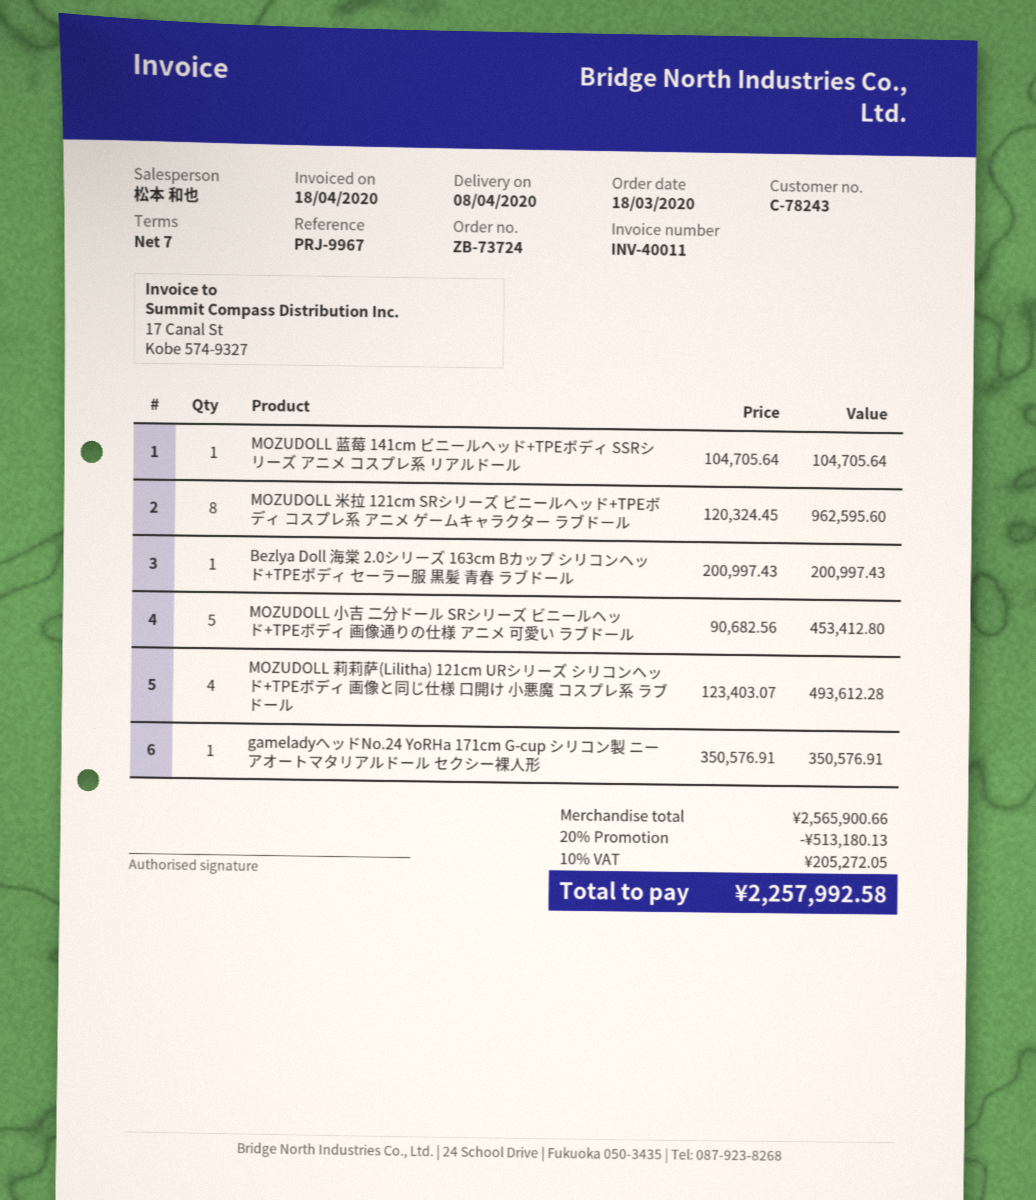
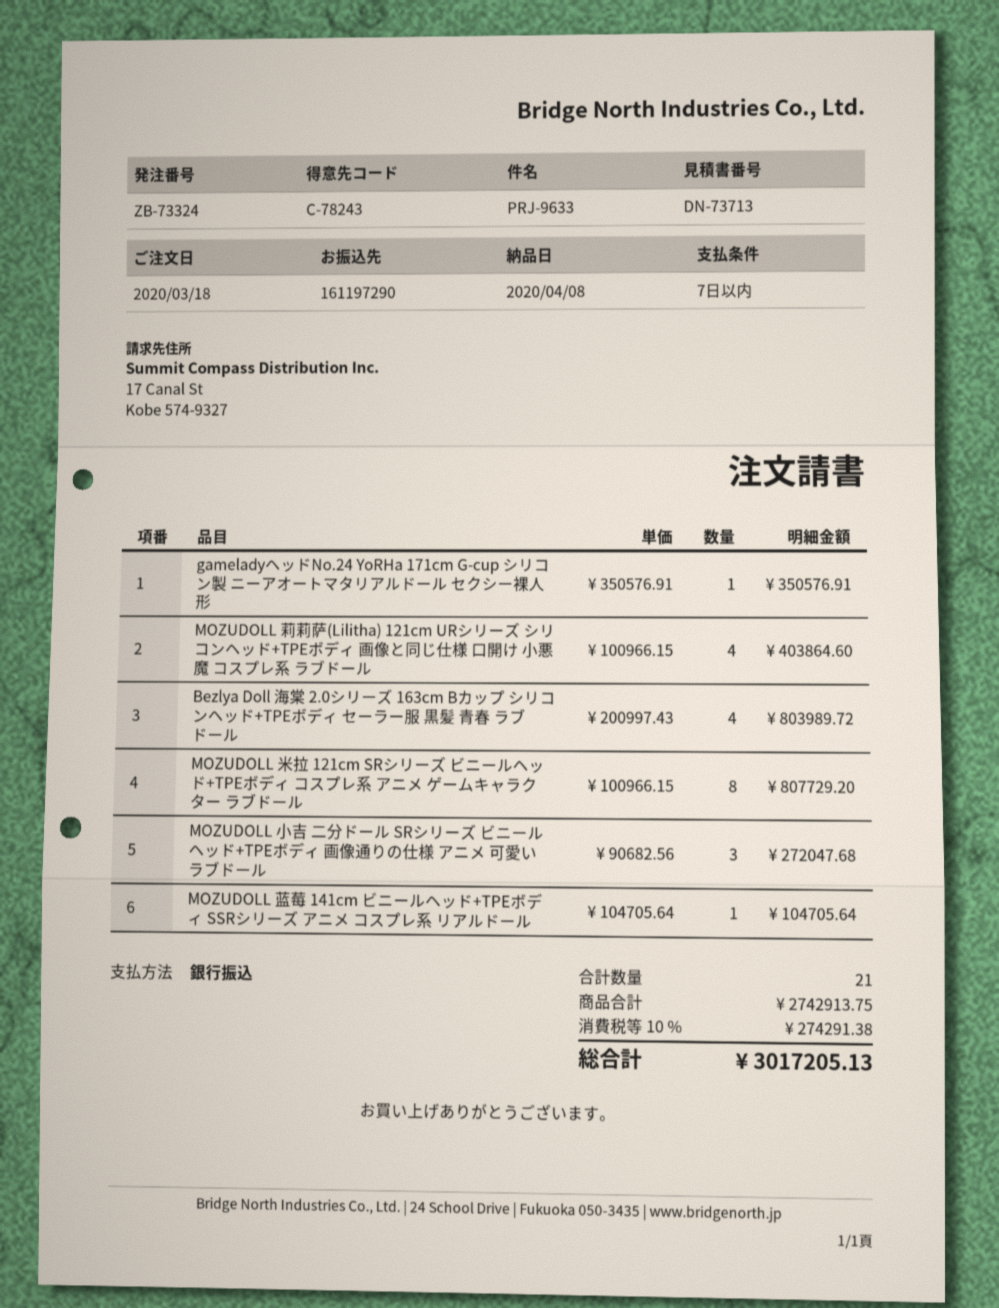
order number: ZB-73724 -> ZB-73324
reference: PRJ-9967 -> PRJ-9633
MOZUDOLL 米拉 121cm SRシリーズ ビニールヘッド+TPEボディ コスプレ系 アニメ ゲームキャラクター ラブドール: 8 x 120324.45 = 962595.60 -> 8 x 100966.15 = 807729.20
Bezlya Doll 海棠 2.0シリーズ 163cm Bカップ シリコンヘッド+TPEボディ セーラー服 黒髪 青春 ラブドール: 1 x 200997.43 = 200997.43 -> 4 x 200997.43 = 803989.72
MOZUDOLL 小吉 二分ドール SRシリーズ ビニールヘッド+TPEボディ 画像通りの仕様 アニメ 可愛い ラブドール: 5 x 90682.56 = 453412.80 -> 3 x 90682.56 = 272047.68
MOZUDOLL 莉莉萨(Lilitha) 121cm URシリーズ シリコンヘッド+TPEボディ 画像と同じ仕様 口開け 小悪魔 コスプレ系 ラブドール: 4 x 123403.07 = 493612.28 -> 4 x 100966.15 = 403864.60
subtotal: 2565900.66 -> 2742913.75
discount: 20% = 513180.13 -> none
tax: 10% = 205272.05 -> 10% = 274291.38
total: 2257992.58 -> 3017205.13

